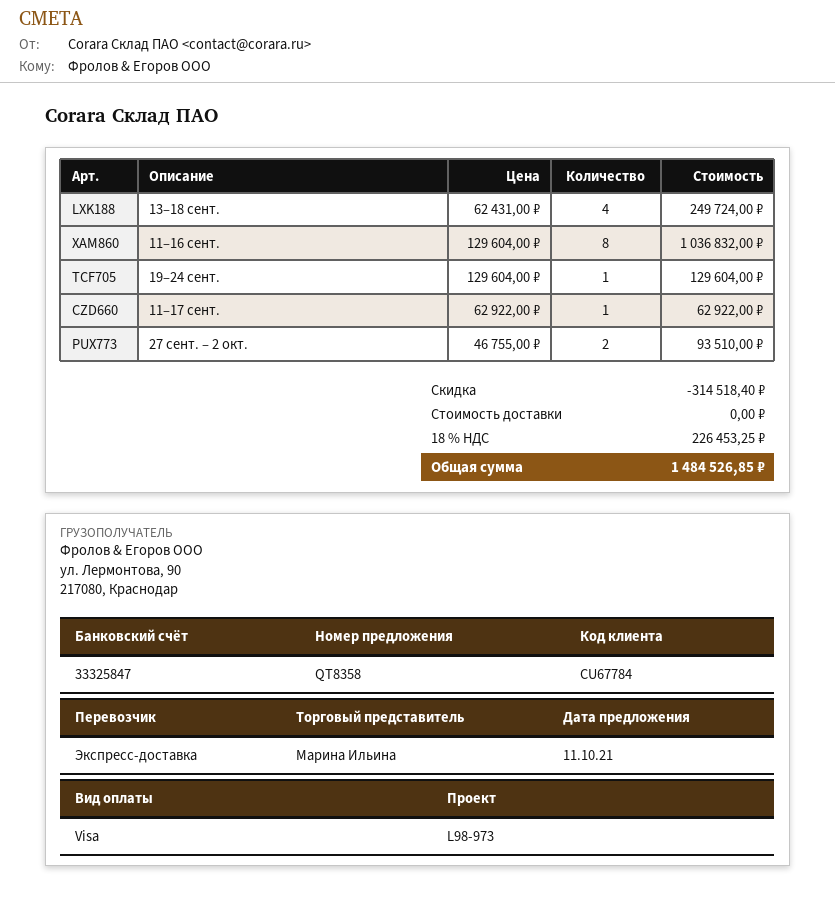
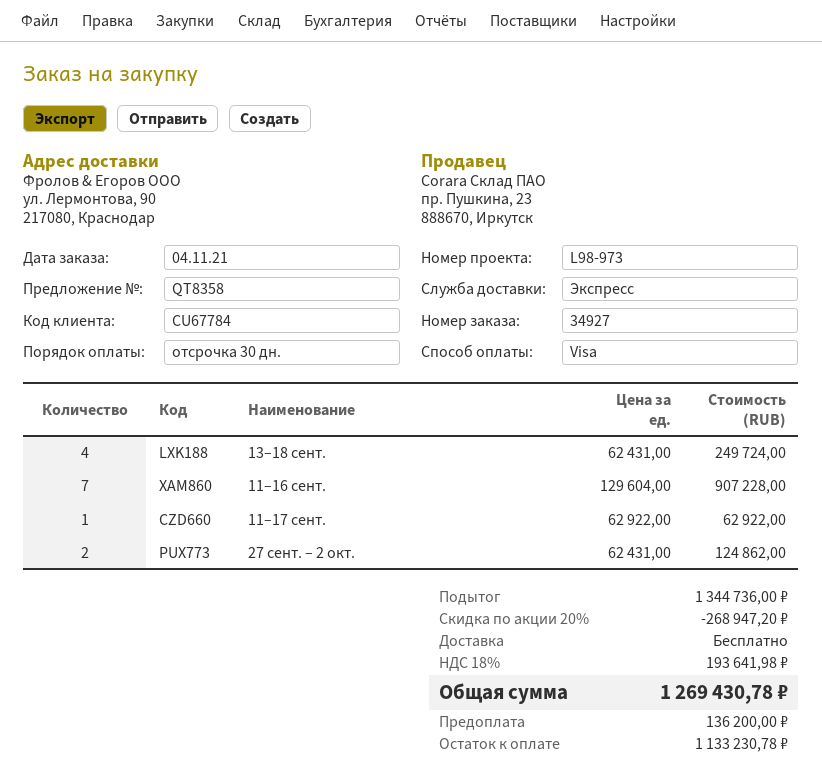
11–16 сент.: 8 x 129604.00 = 1036832.00 -> 7 x 129604.00 = 907228.00
19–24 сент.: 1 x 129604.00 = 129604.00 -> none
27 сент. – 2 окт.: 2 x 46755.00 = 93510.00 -> 2 x 62431.00 = 124862.00
discount: 314518.40 -> 268947.20
tax: 18% = 226453.25 -> 18% = 193641.98
total: 1484526.85 -> 1269430.78

